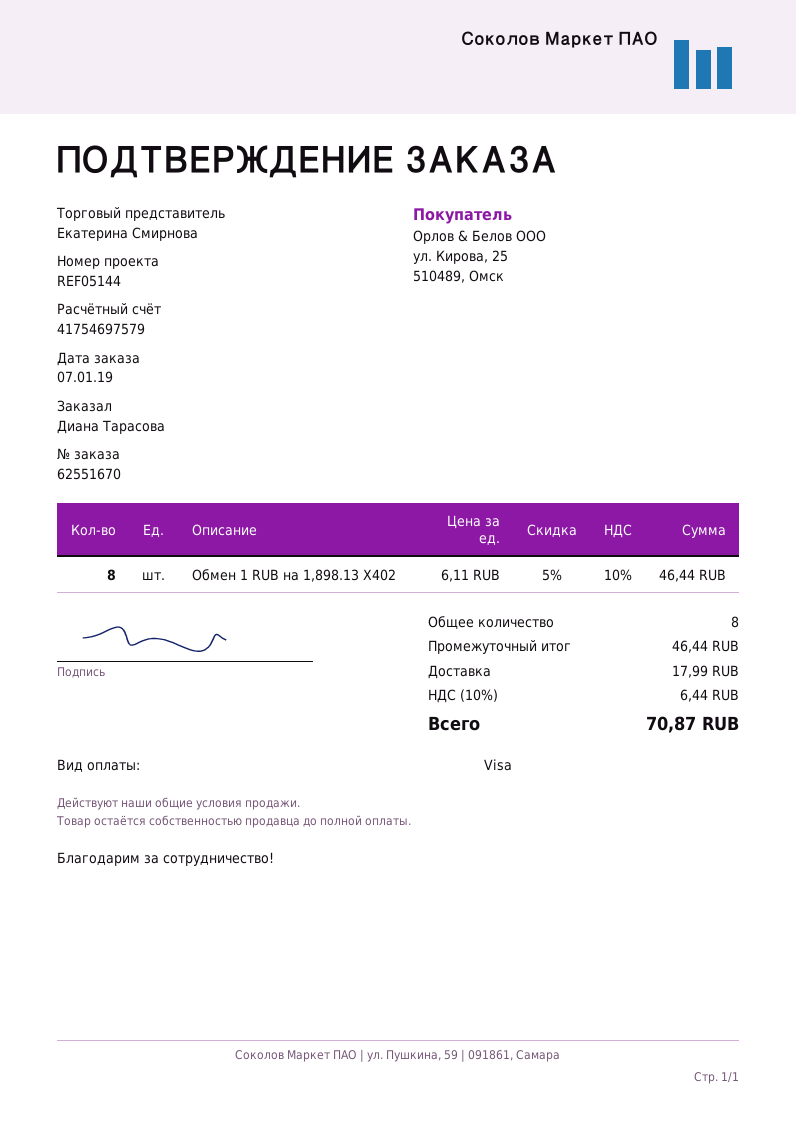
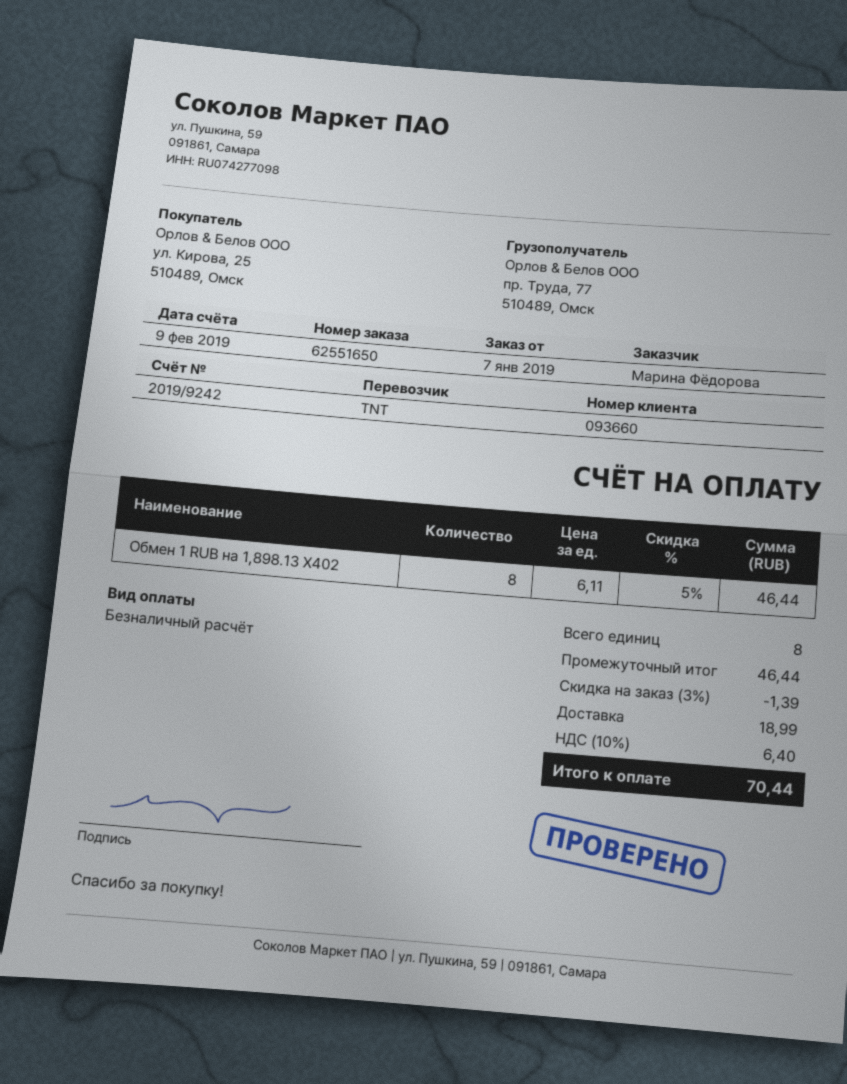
order number: 62551670 -> 62551650
ordered by: Диана Тарасова -> Марина Фёдорова
payment method: Visa -> bank transfer
discount: none -> 3% = 1.39
shipping: 17.99 -> 18.99
tax: 10% = 6.44 -> 10% = 6.40
total: 70.87 -> 70.44

